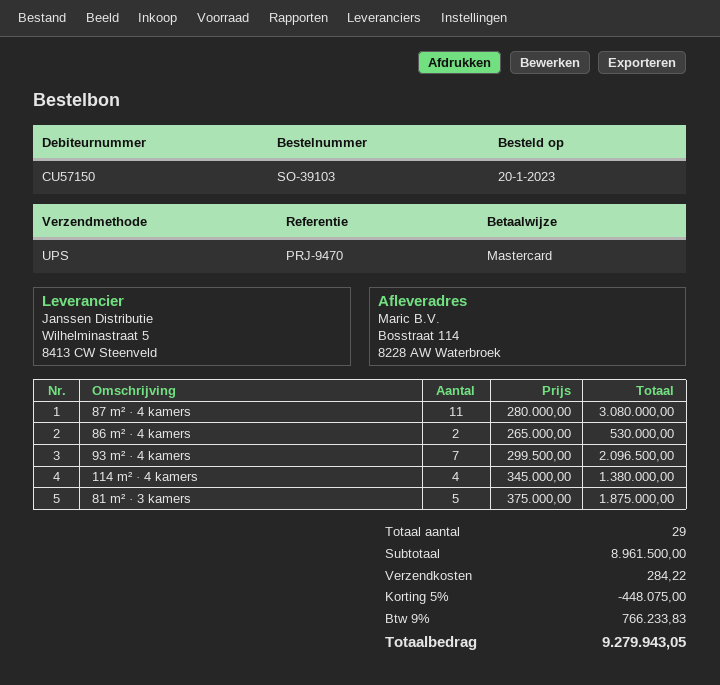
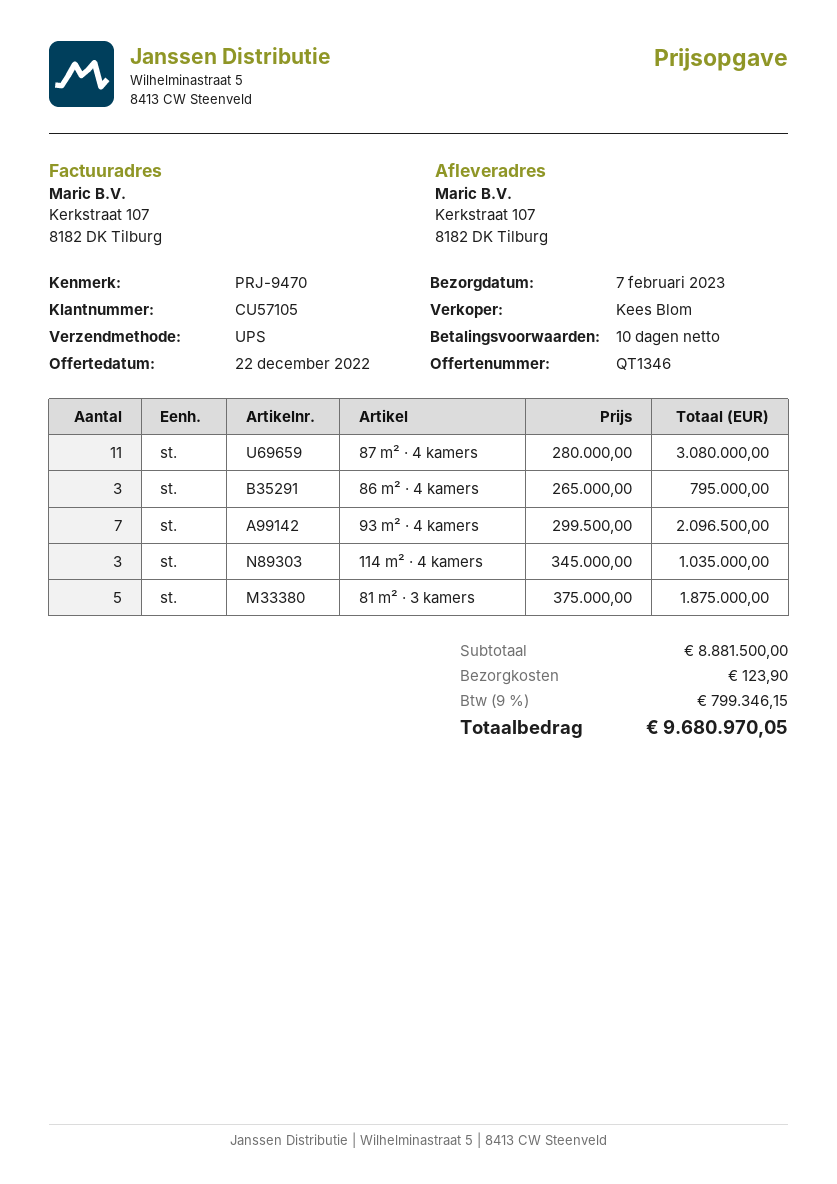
customer number: CU57150 -> CU57105
ship to: Bosstraat 114, 8228 AW Waterbroek -> Kerkstraat 107, 8182 DK Tilburg
86 m² · 4 kamers: 2 x 265000.00 = 530000.00 -> 3 x 265000.00 = 795000.00
114 m² · 4 kamers: 4 x 345000.00 = 1380000.00 -> 3 x 345000.00 = 1035000.00
subtotal: 8961500.00 -> 8881500.00
discount: 5% = 448075.00 -> none
shipping: 284.22 -> 123.90
tax: 9% = 766233.83 -> 9% = 799346.15
total: 9279943.05 -> 9680970.05

